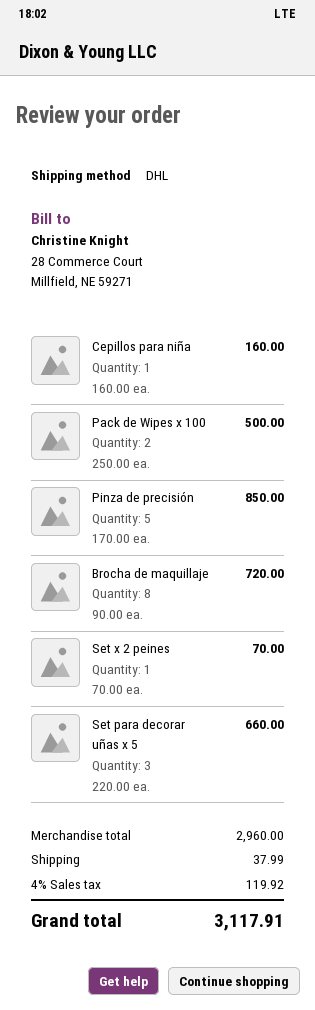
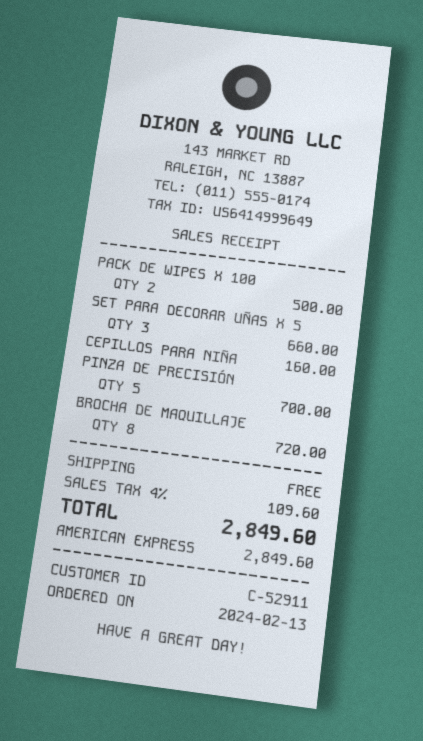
Pinza de precisión: 5 for 850.00 -> 5 for 700.00
Set x 2 peines: 1 for 70.00 -> none
shipping: 37.99 -> 0.00
tax: 4% = 119.92 -> 4% = 109.60
total: 3117.91 -> 2849.60

